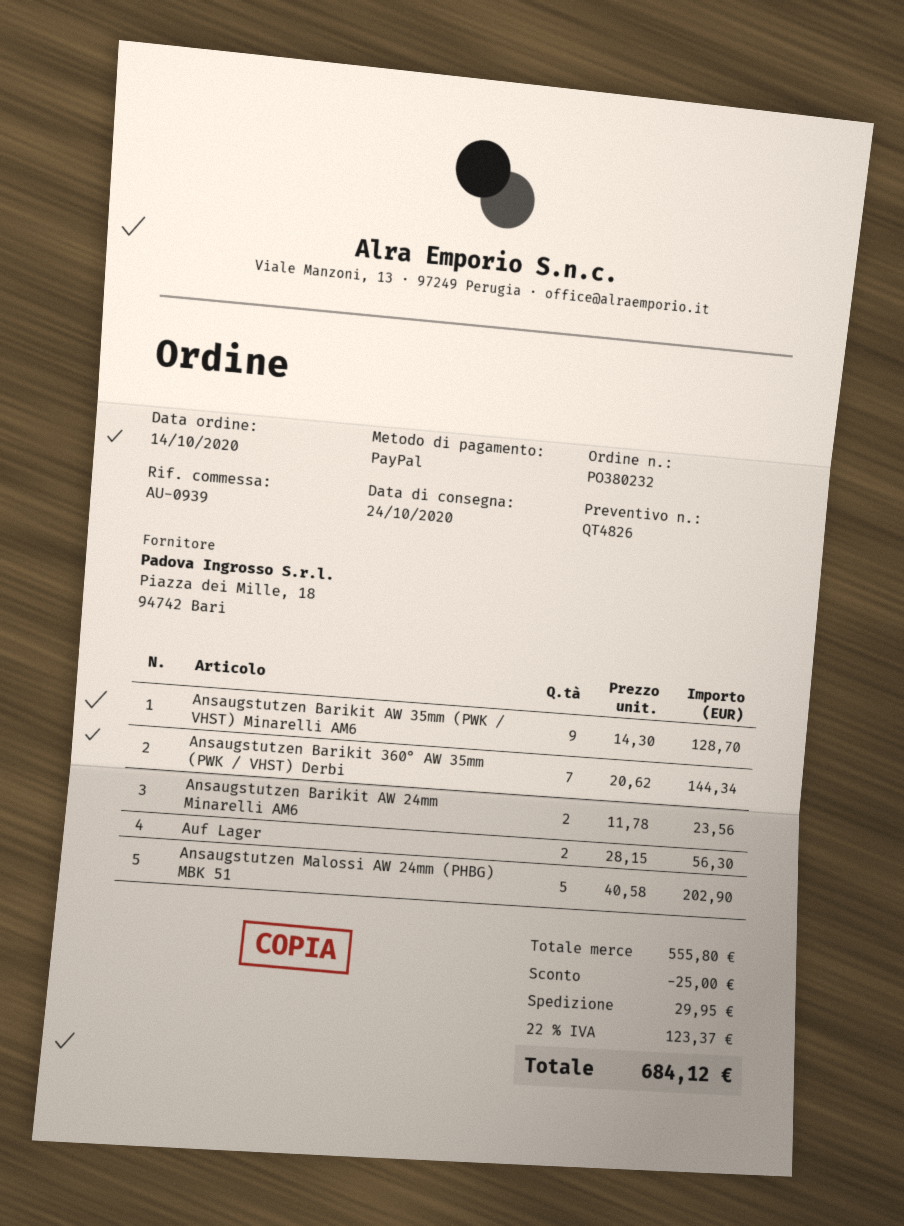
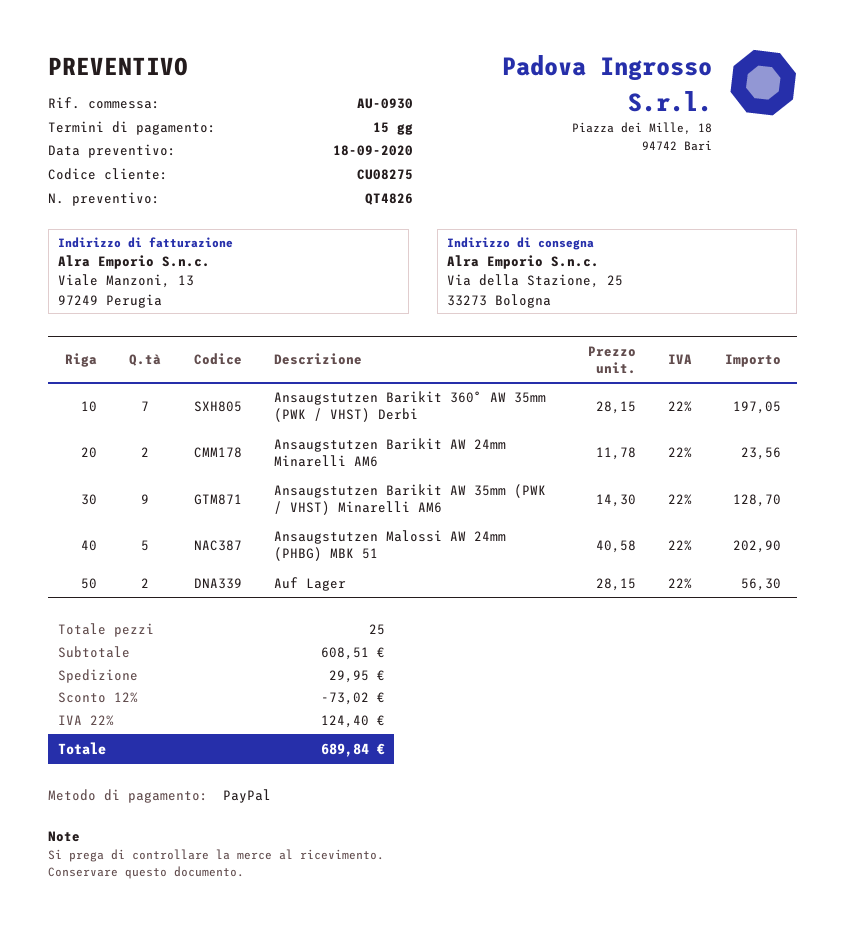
reference: AU-0939 -> AU-0930
Ansaugstutzen Barikit 360° AW 35mm (PWK / VHST) Derbi: 7 x 20.62 = 144.34 -> 7 x 28.15 = 197.05
subtotal: 555.80 -> 608.51
discount: 25.00 -> 73.02
tax: 22% = 123.37 -> 22% = 124.40
total: 684.12 -> 689.84

